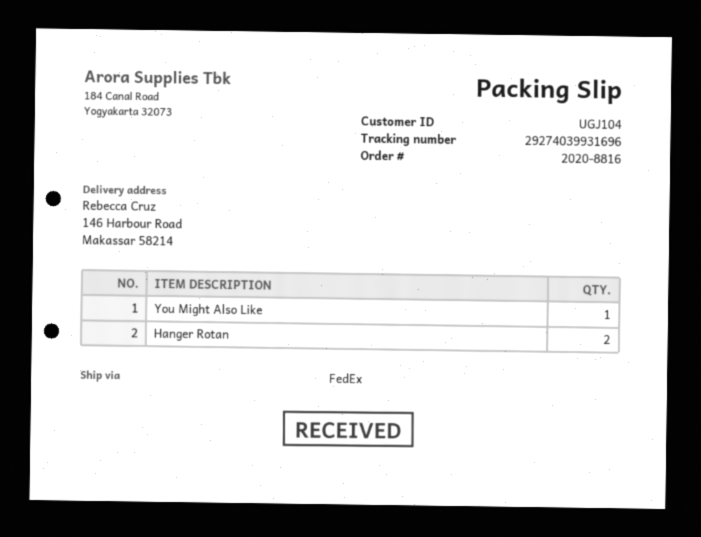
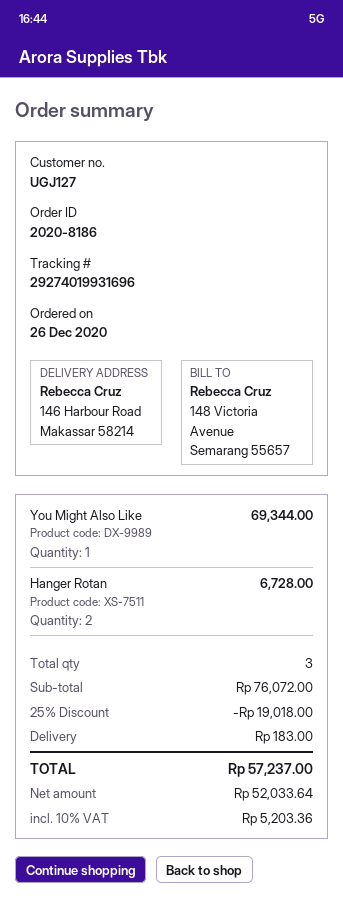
order number: 2020-8816 -> 2020-8186
customer number: UGJ104 -> UGJ127
tracking number: 29274039931696 -> 29274019931696

